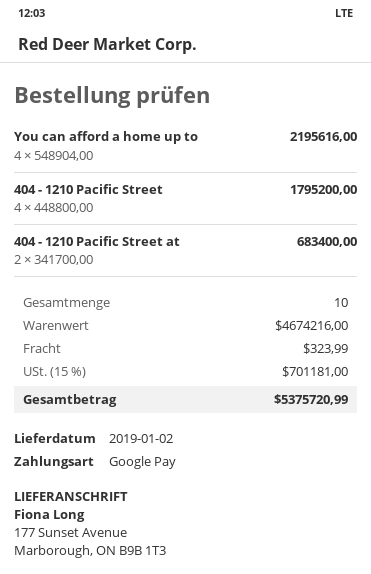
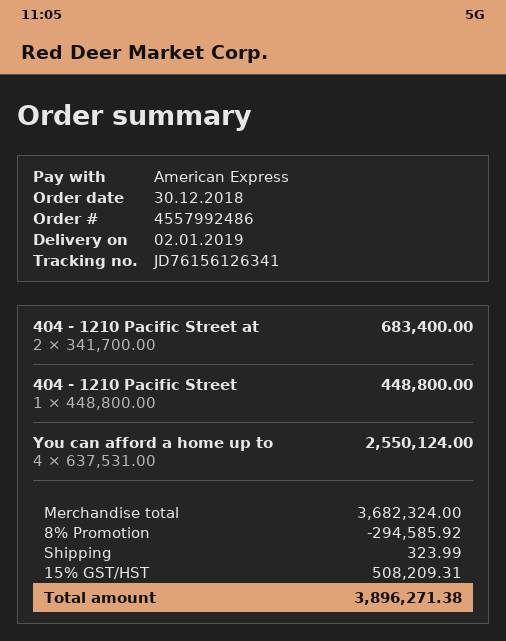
payment method: Google Pay -> American Express
You can afford a home up to: 4 x 548904.00 = 2195616.00 -> 4 x 637531.00 = 2550124.00
404 - 1210 Pacific Street: 4 x 448800.00 = 1795200.00 -> 1 x 448800.00 = 448800.00
subtotal: 4674216.00 -> 3682324.00
discount: none -> 8% = 294585.92
tax: 15% = 701181.00 -> 15% = 508209.31
total: 5375720.99 -> 3896271.38

